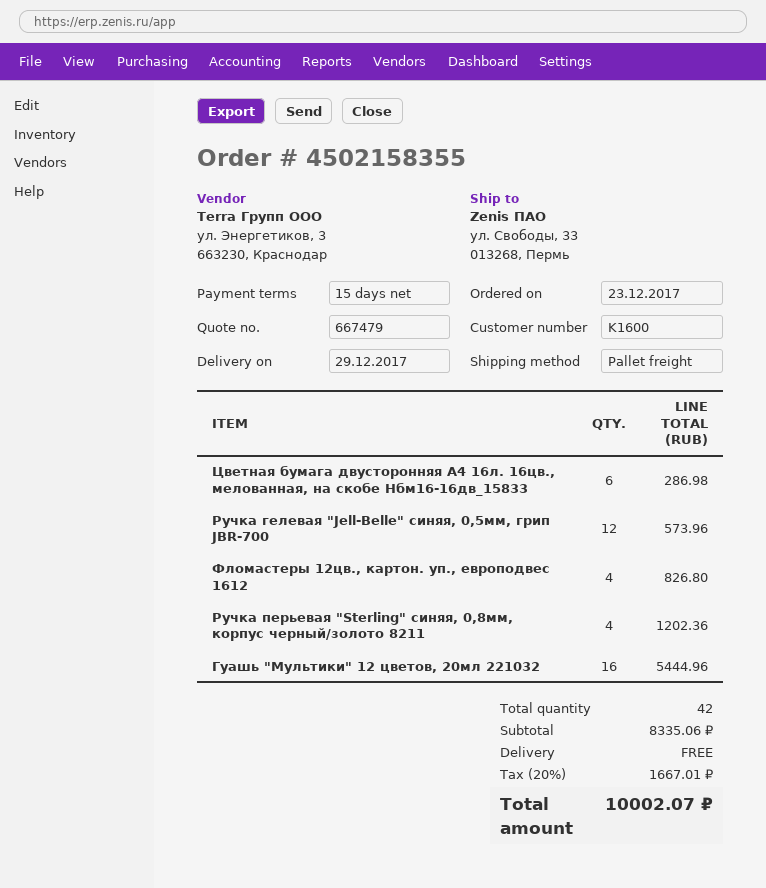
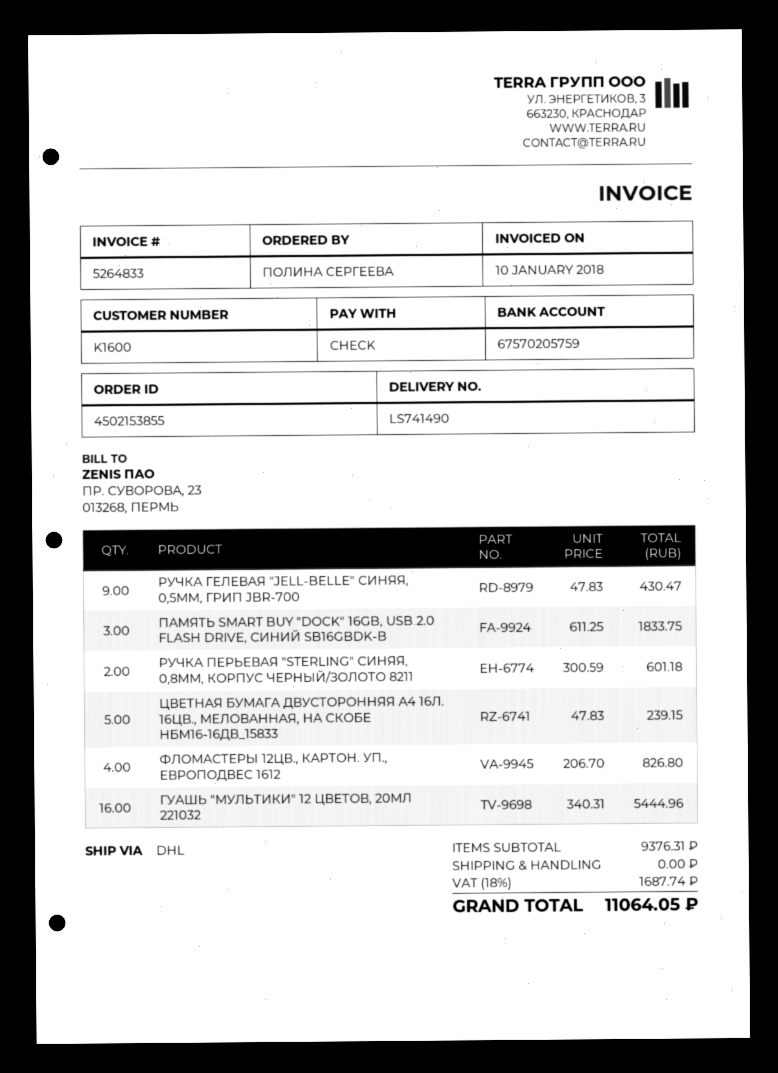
order number: 4502158355 -> 4502153855
shipping method: pallet freight -> DHL
Цветная бумага двусторонняя А4 16л. 16цв., мелованная, на скобе Нбм16-16дв_15833: 6 for 286.98 -> 5 for 239.15
Ручка гелевая "Jell-Belle" синяя, 0,5мм, грип JBR-700: 12 for 573.96 -> 9 for 430.47
Ручка перьевая "Sterling" синяя, 0,8мм, корпус черный/золото 8211: 4 for 1202.36 -> 2 for 601.18
ПАМЯТЬ SMART BUY "DOCK" 16GB, USB 2.0 FLASH DRIVE, СИНИЙ SB16GBDK-B: none -> 3 for 1833.75
subtotal: 8335.06 -> 9376.31
tax: 20% = 1667.01 -> 18% = 1687.74
total: 10002.07 -> 11064.05

